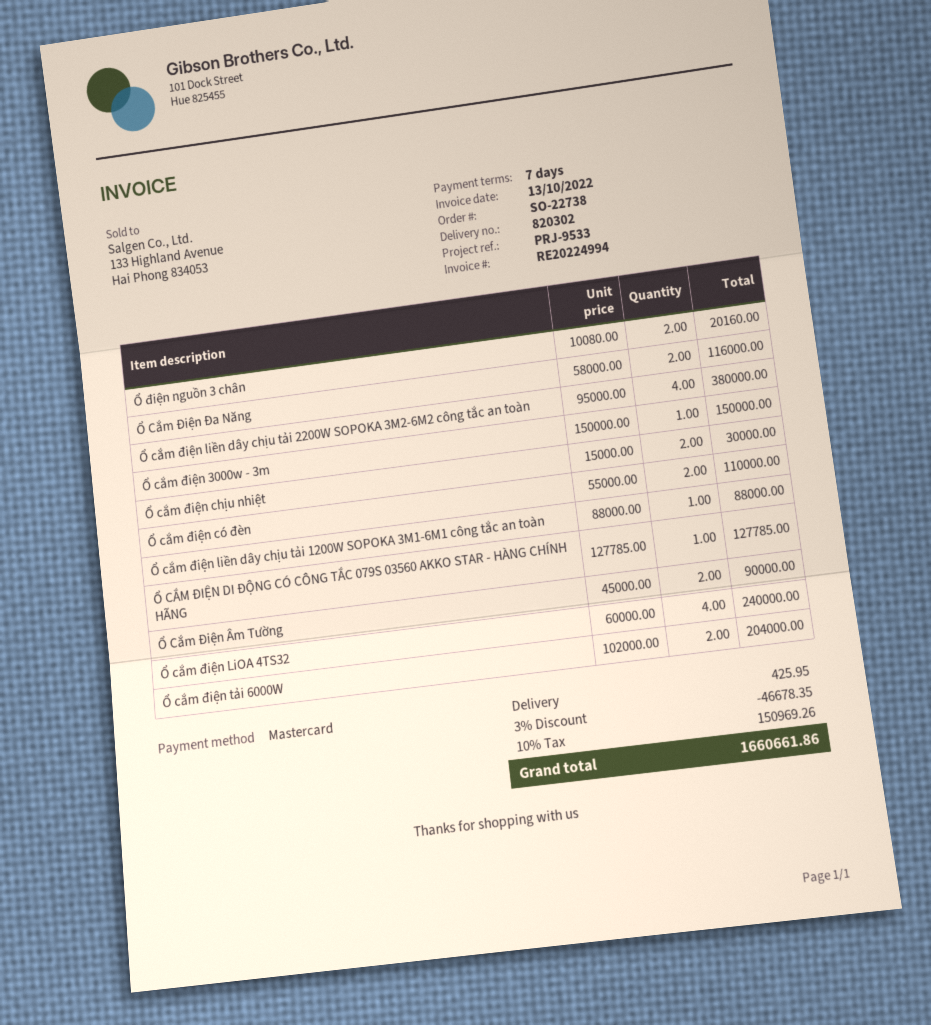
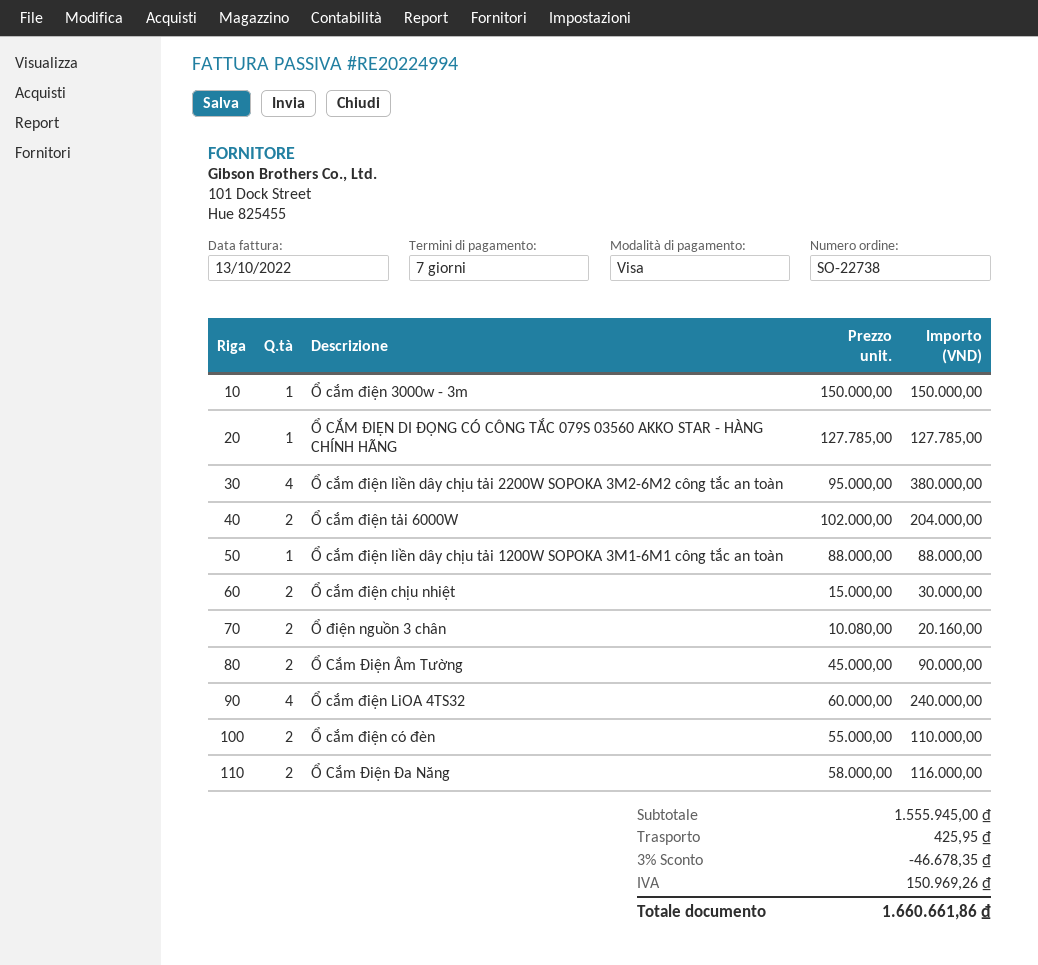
payment method: Mastercard -> Visa

